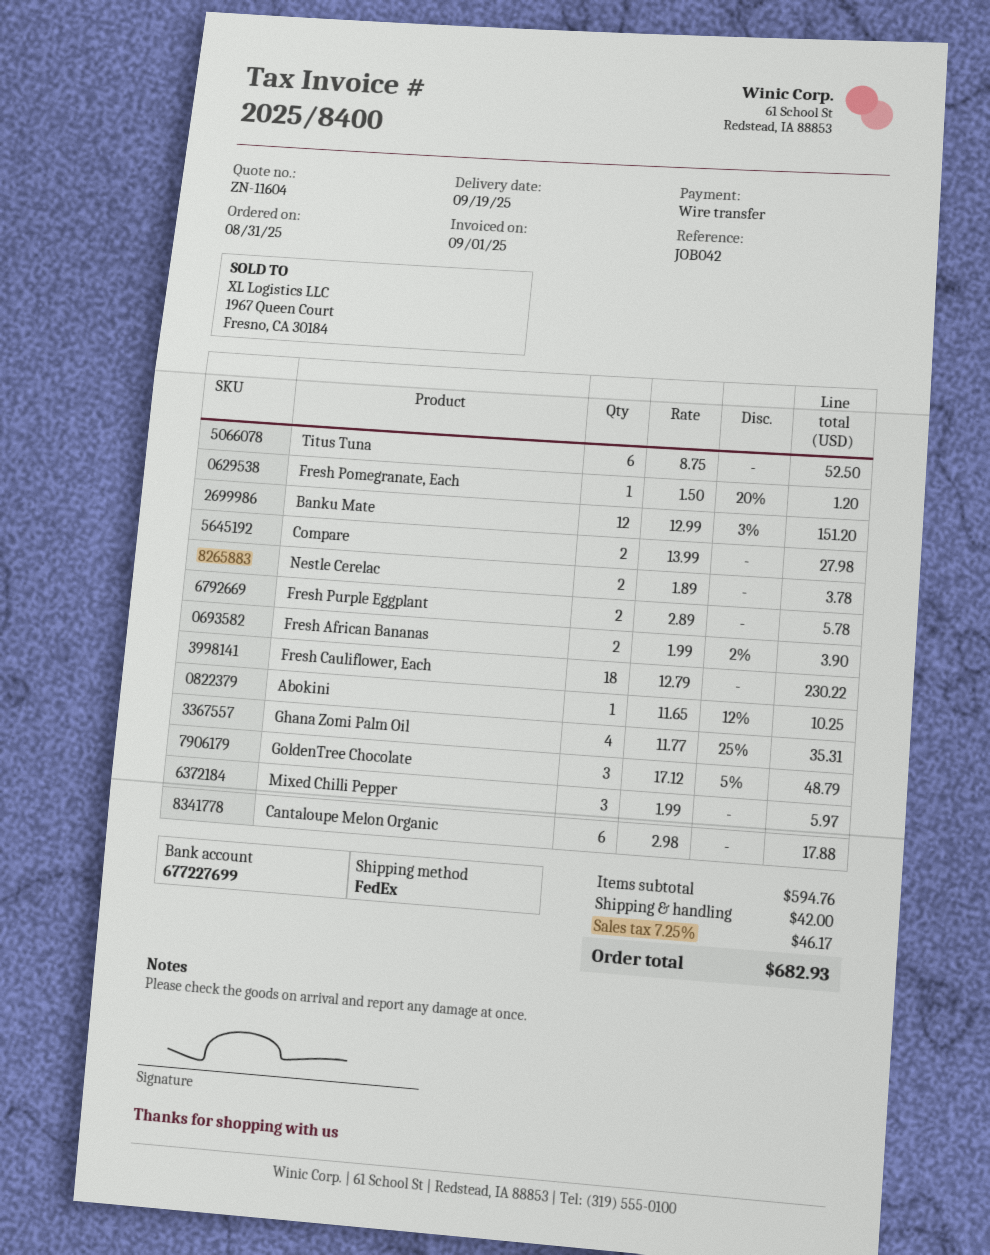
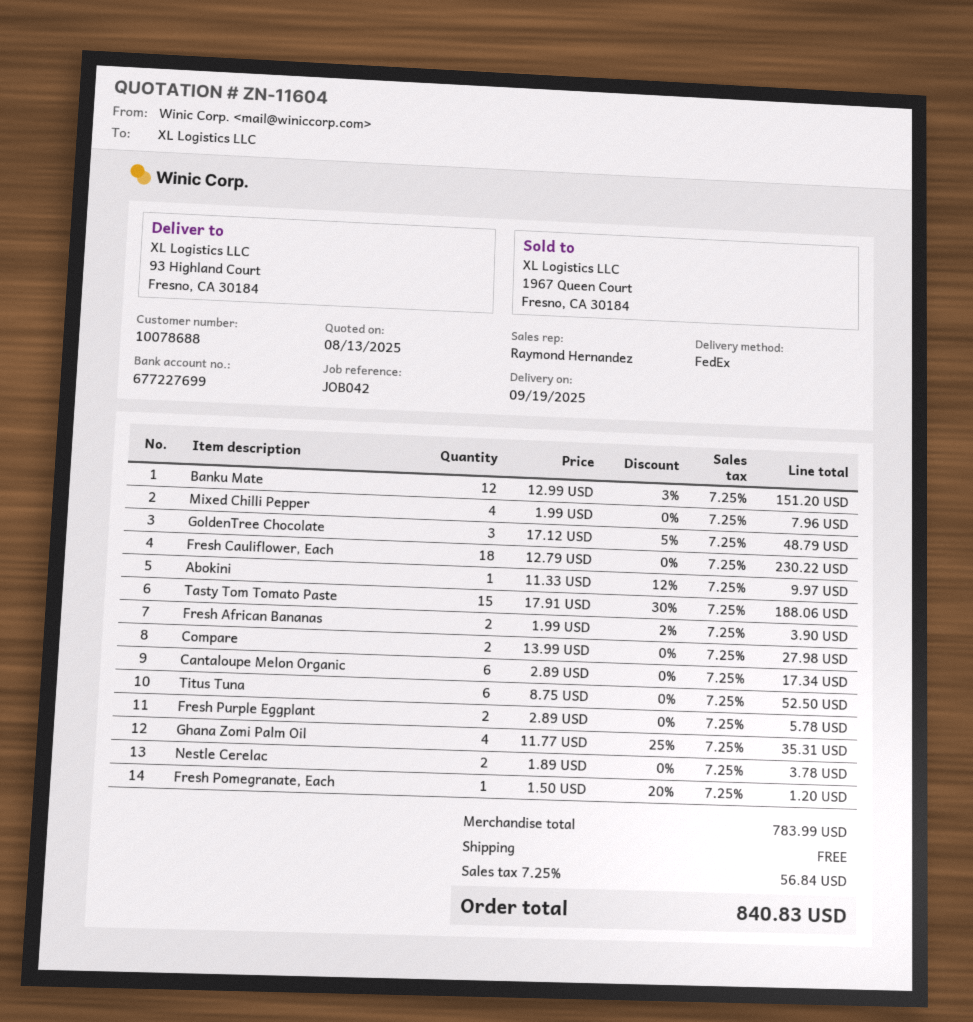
Abokini: 1 x 11.65 - 12% = 10.25 -> 1 x 11.33 - 12% = 9.97
Mixed Chilli Pepper: 3 x 1.99 = 5.97 -> 4 x 1.99 = 7.96
Cantaloupe Melon Organic: 6 x 2.98 = 17.88 -> 6 x 2.89 = 17.34
Tasty Tom Tomato Paste: none -> 15 x 17.91 - 30% = 188.06
subtotal: 594.76 -> 783.99
shipping: 42.00 -> 0.00
tax: 7.25% = 46.17 -> 7.25% = 56.84
total: 682.93 -> 840.83

